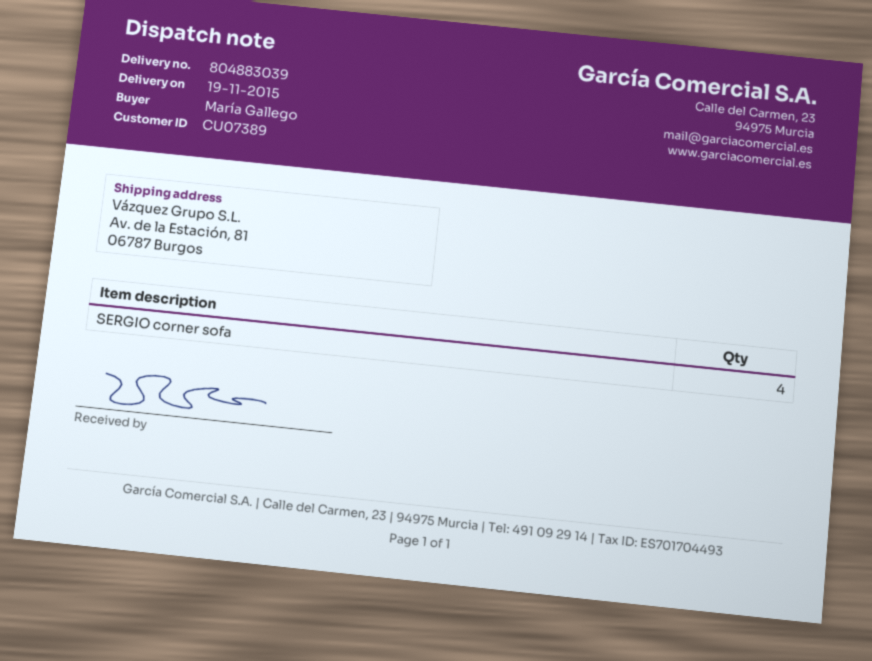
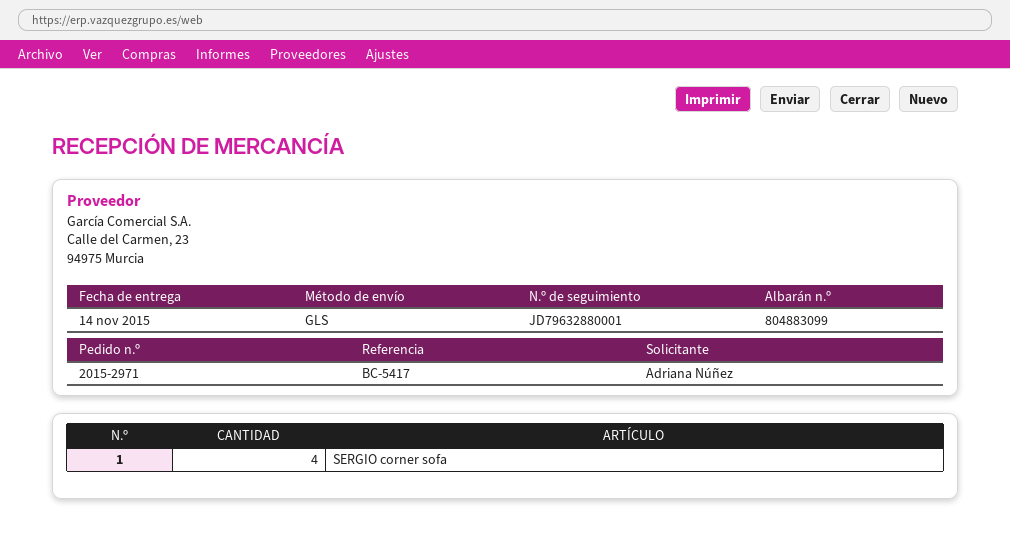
delivery note number: 804883039 -> 804883099
delivery date: 2015-11-19 -> 2015-11-14
ordered by: María Gallego -> Adriana Núñez

